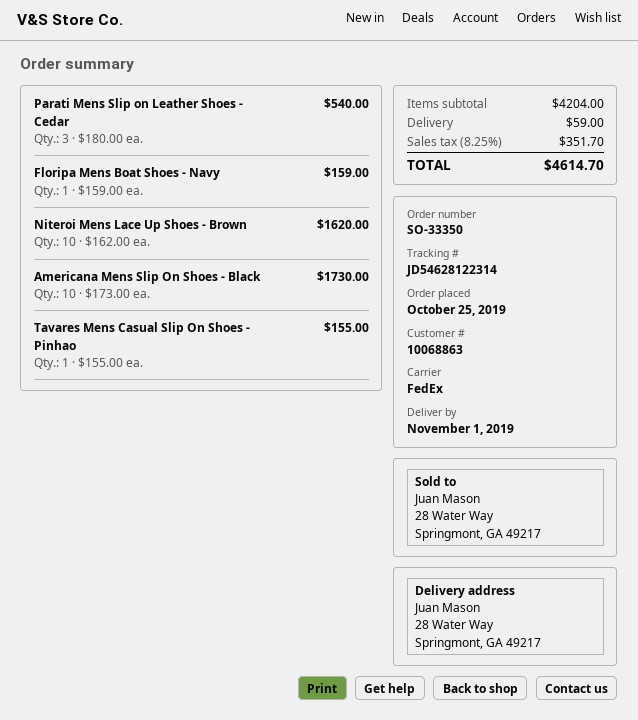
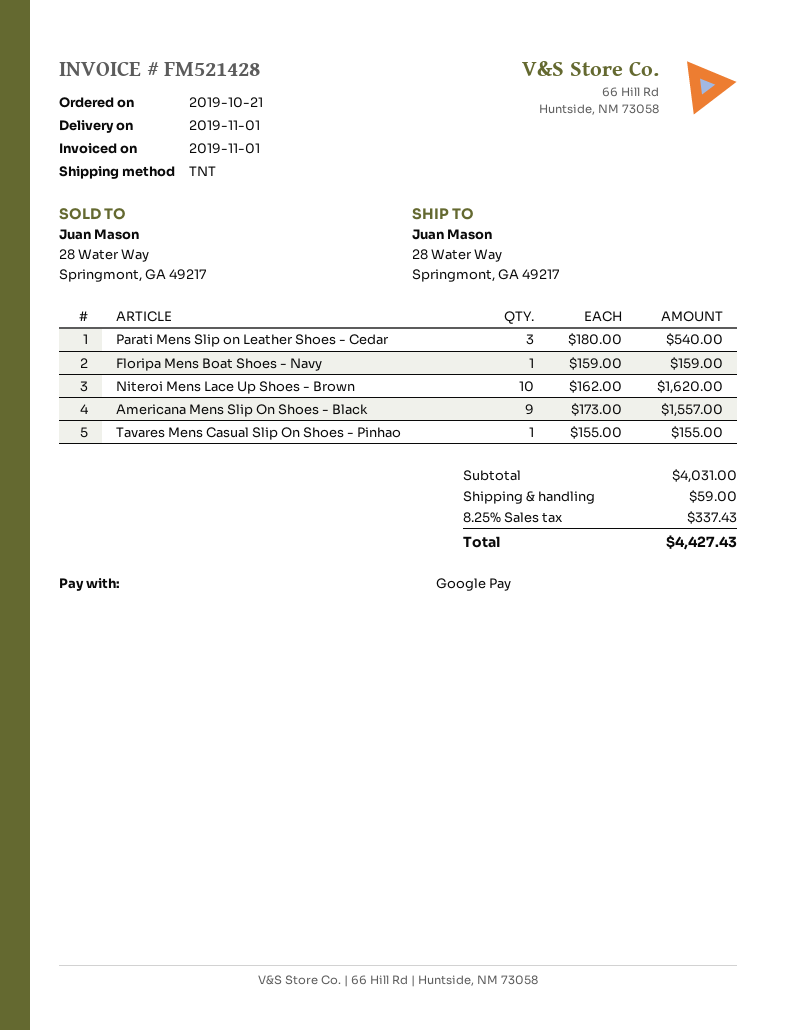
order date: 2019-10-25 -> 2019-10-21
shipping method: FedEx -> TNT
Americana Mens Slip On Shoes - Black: 10 x 173.00 = 1730.00 -> 9 x 173.00 = 1557.00
subtotal: 4204.00 -> 4031.00
tax: 8.25% = 351.70 -> 8.25% = 337.43
total: 4614.70 -> 4427.43

